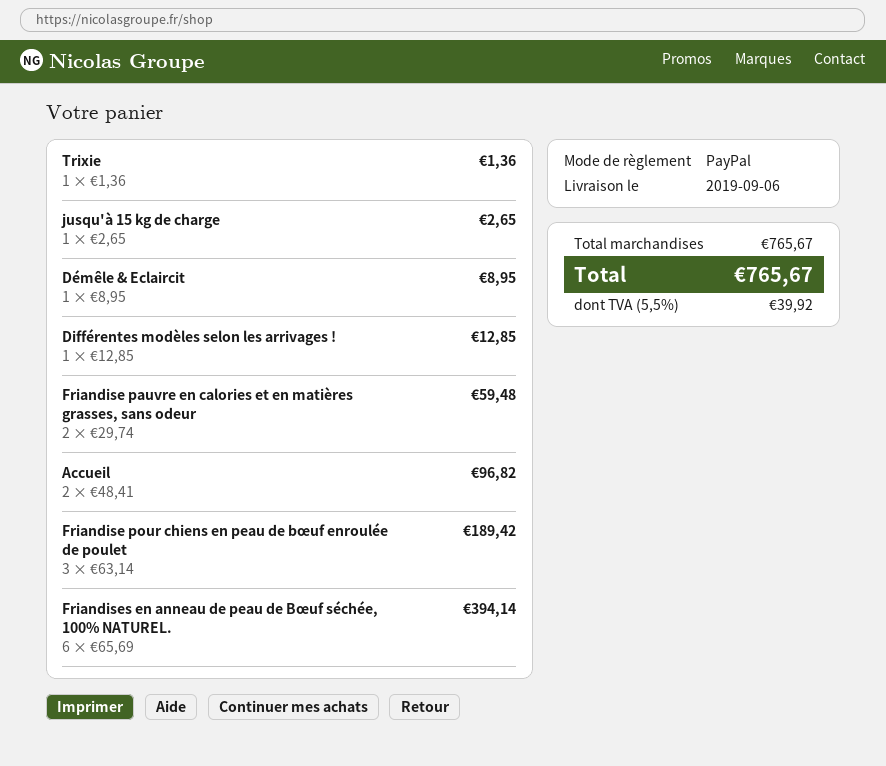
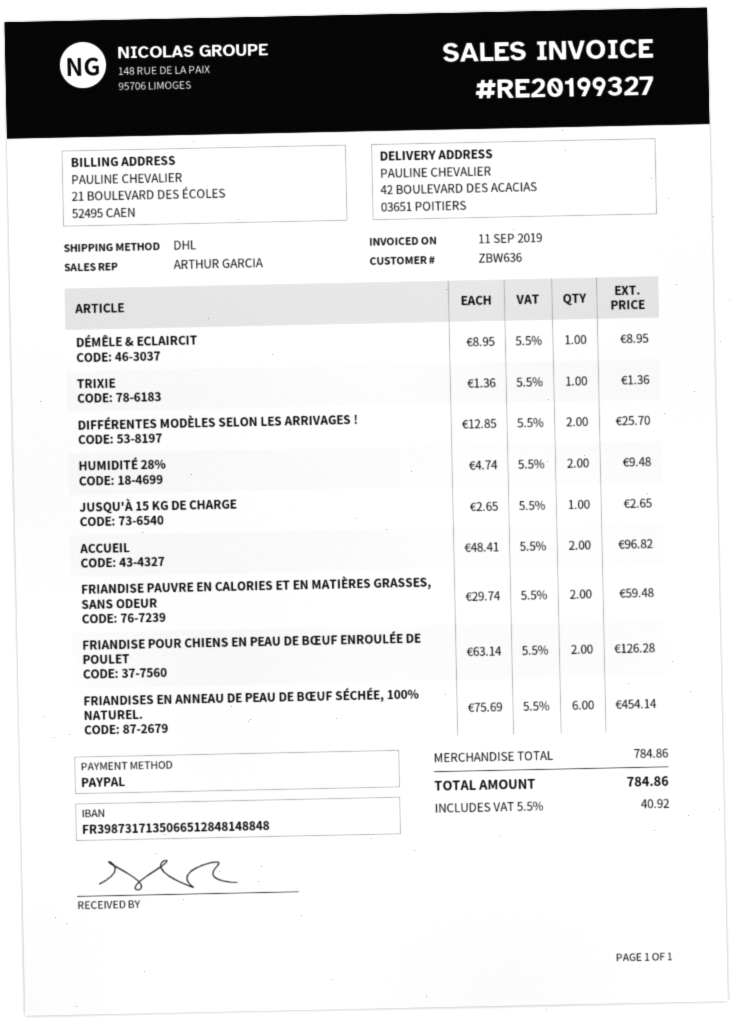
Différentes modèles selon les arrivages !: 1 x 12.85 = 12.85 -> 2 x 12.85 = 25.70
Friandise pour chiens en peau de bœuf enroulée de poulet: 3 x 63.14 = 189.42 -> 2 x 63.14 = 126.28
Friandises en anneau de peau de Bœuf séchée, 100% NATUREL.: 6 x 65.69 = 394.14 -> 6 x 75.69 = 454.14
HUMIDITÉ 28%: none -> 2 x 4.74 = 9.48
subtotal: 765.67 -> 784.86
tax: 5.5% = 39.92 -> 5.5% = 40.92
total: 765.67 -> 784.86

